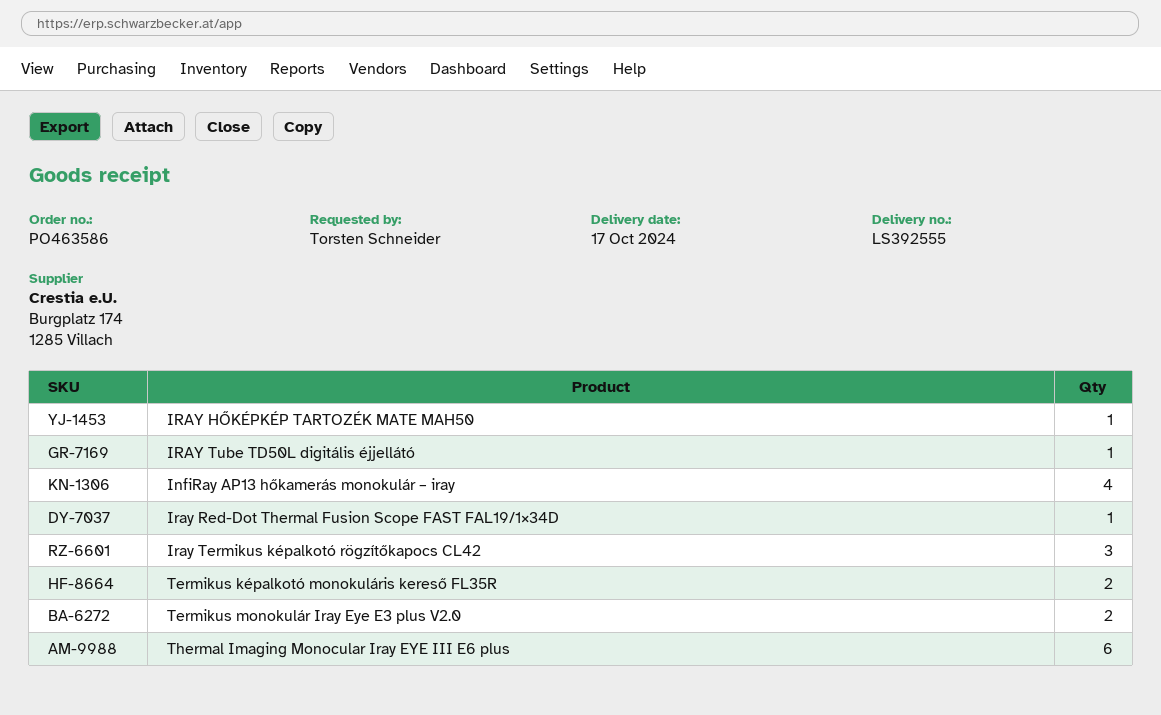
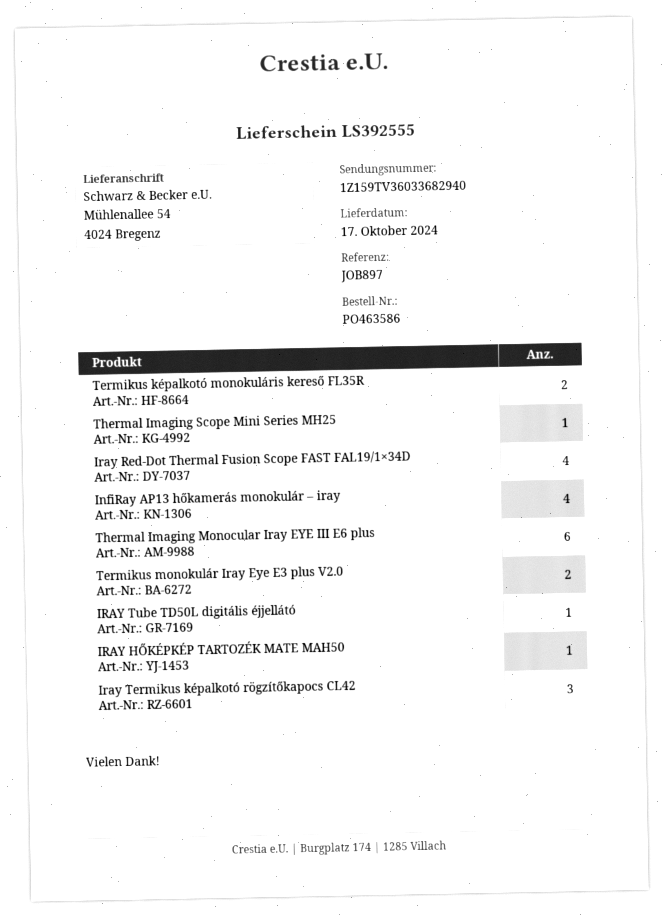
Iray Red-Dot Thermal Fusion Scope FAST FAL19/1×34D: 1 -> 4
Thermal Imaging Scope Mini Series MH25: none -> 1

